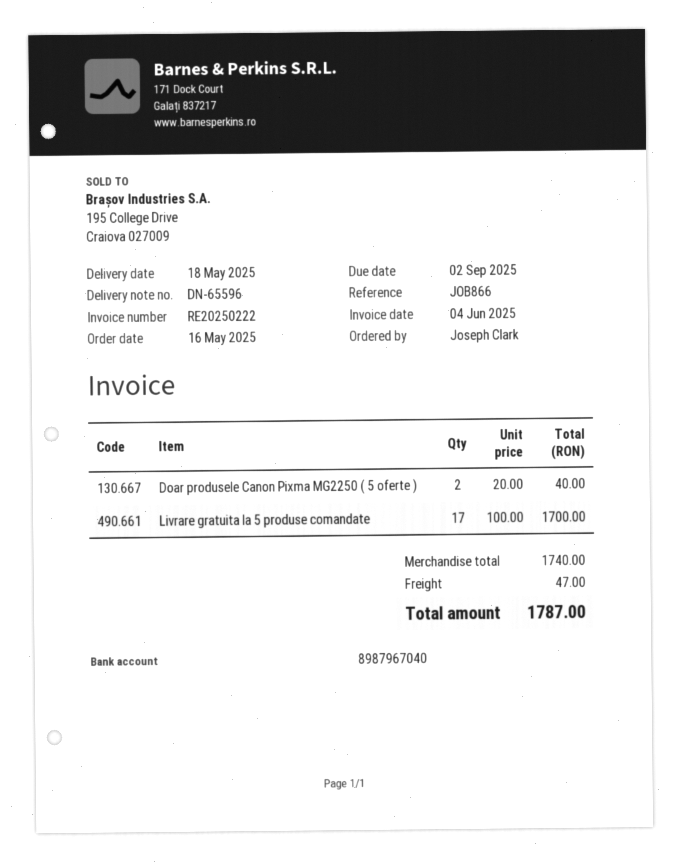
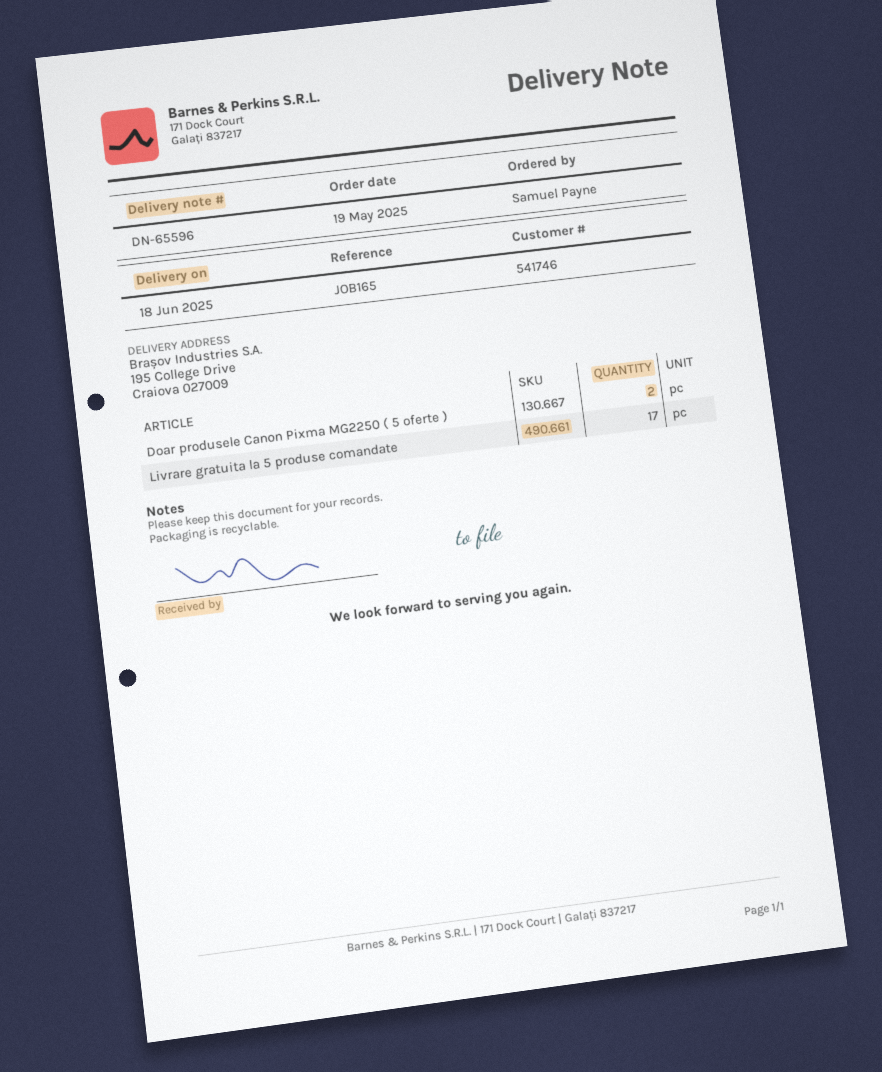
order date: 2025-05-16 -> 2025-05-19
delivery date: 2025-05-18 -> 2025-06-18
reference: JOB866 -> JOB165
ordered by: Joseph Clark -> Samuel Payne

